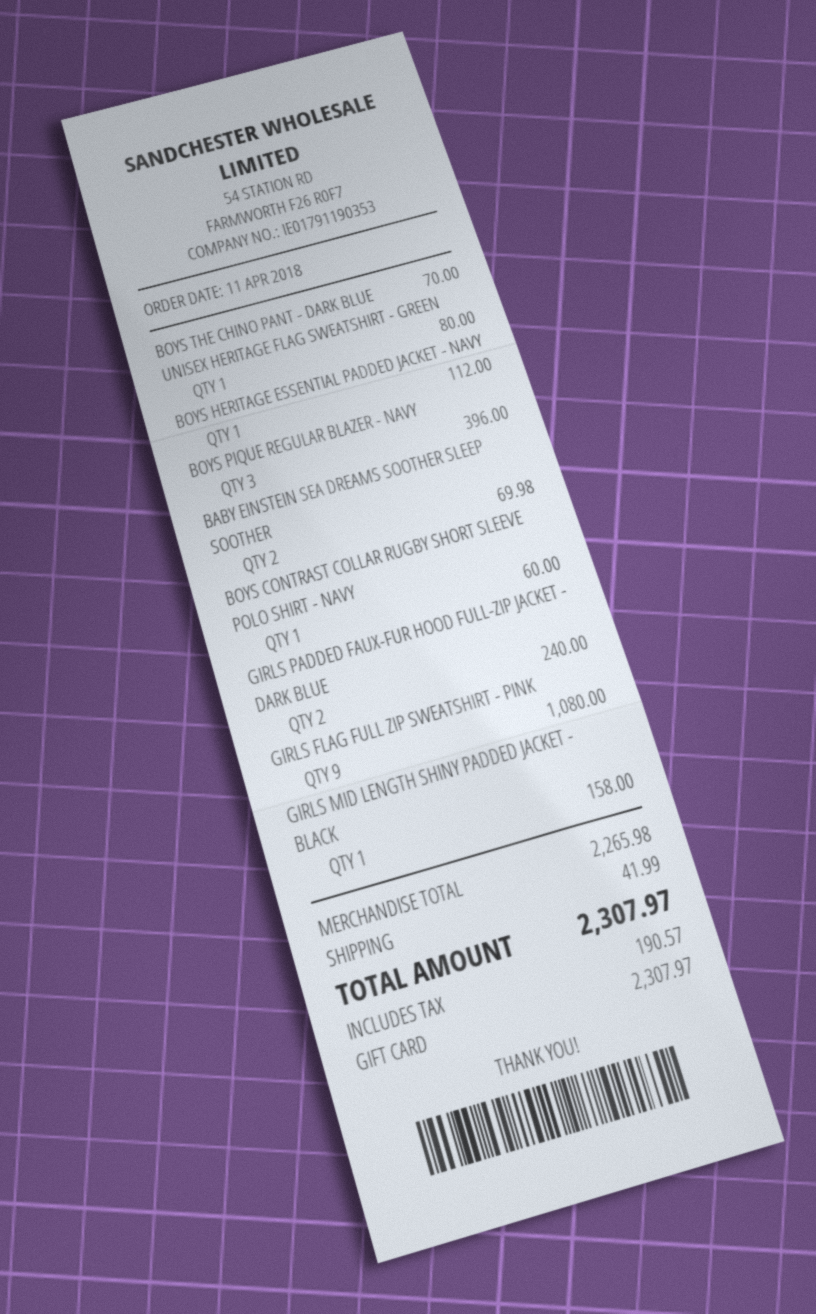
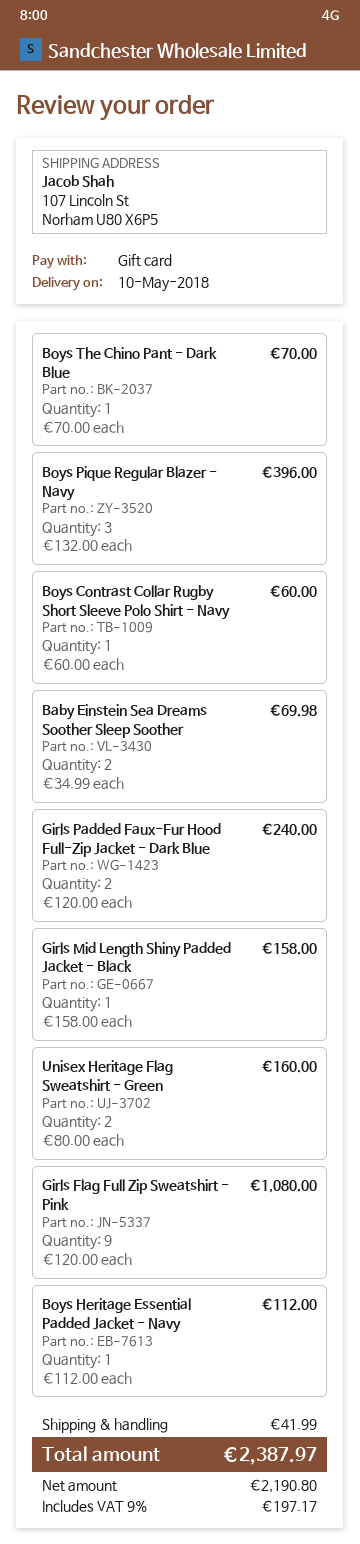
UNISEX HERITAGE FLAG SWEATSHIRT - GREEN: 1 for 80.00 -> 2 for 160.00
tax: 190.57 -> 197.17
total: 2307.97 -> 2387.97

